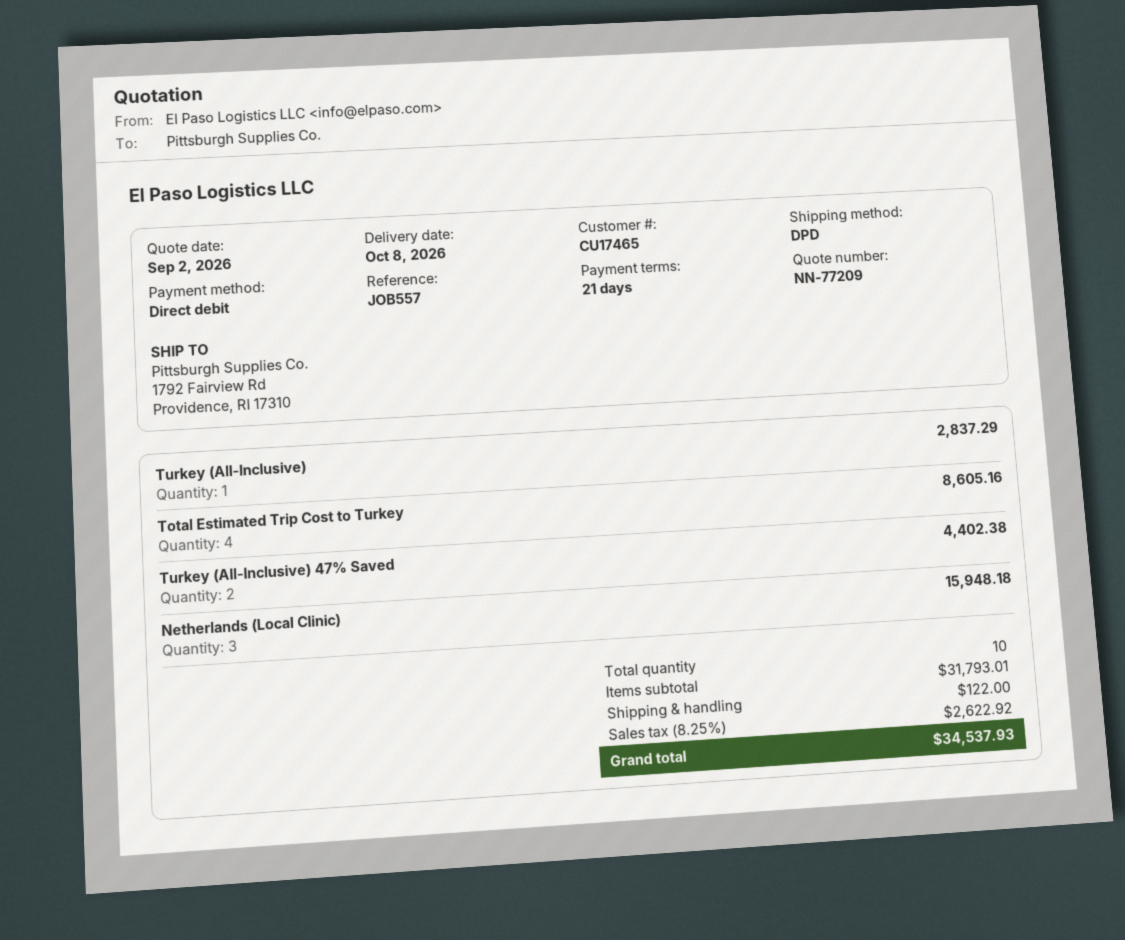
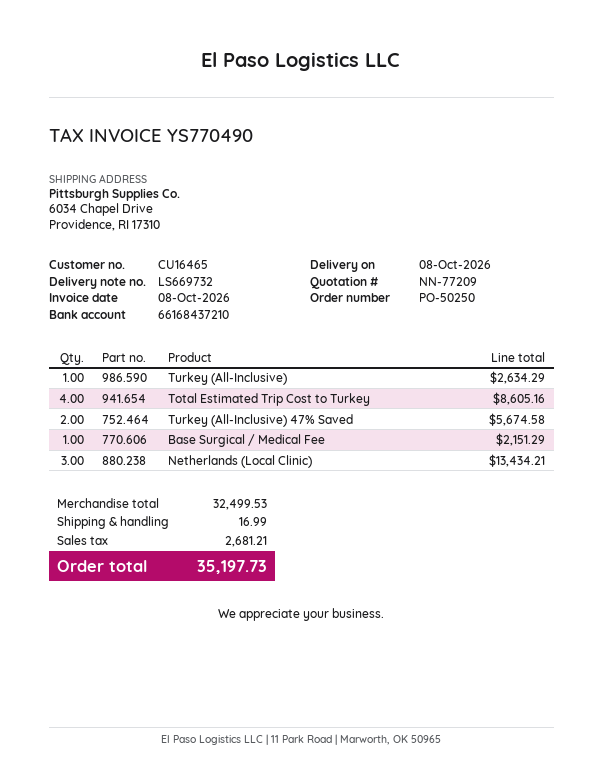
customer number: CU17465 -> CU16465
ship to: 1792 Fairview Rd, Providence, RI 17310 -> 6034 Chapel Drive, Providence, RI 17310
Turkey (All-Inclusive): 1 for 2837.29 -> 1 for 2634.29
Turkey (All-Inclusive) 47% Saved: 2 for 4402.38 -> 2 for 5674.58
Netherlands (Local Clinic): 3 for 15948.18 -> 3 for 13434.21
Base Surgical / Medical Fee: none -> 1 for 2151.29
subtotal: 31793.01 -> 32499.53
shipping: 122.00 -> 16.99
tax: 2622.92 -> 2681.21
total: 34537.93 -> 35197.73

